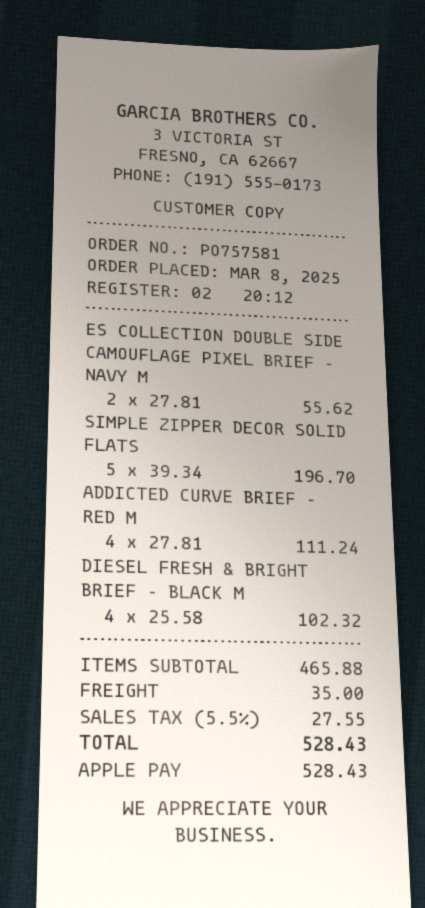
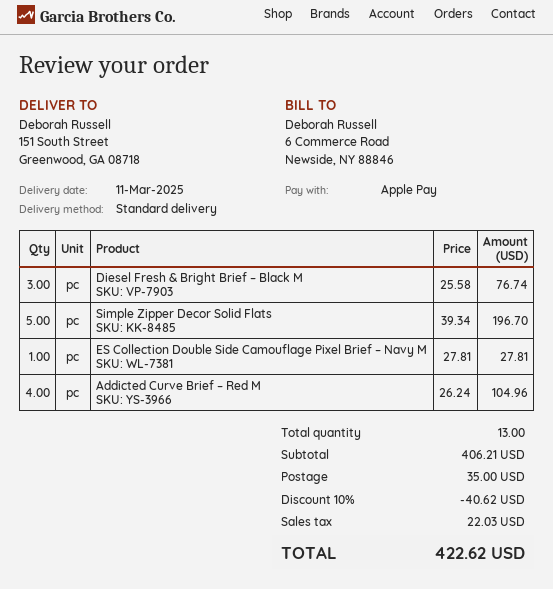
ES COLLECTION DOUBLE SIDE CAMOUFLAGE PIXEL BRIEF – NAVY M: 2 x 27.81 = 55.62 -> 1 x 27.81 = 27.81
ADDICTED CURVE BRIEF – RED M: 4 x 27.81 = 111.24 -> 4 x 26.24 = 104.96
DIESEL FRESH & BRIGHT BRIEF – BLACK M: 4 x 25.58 = 102.32 -> 3 x 25.58 = 76.74
subtotal: 465.88 -> 406.21
discount: none -> 10% = 40.62
tax: 27.55 -> 22.03
total: 528.43 -> 422.62

